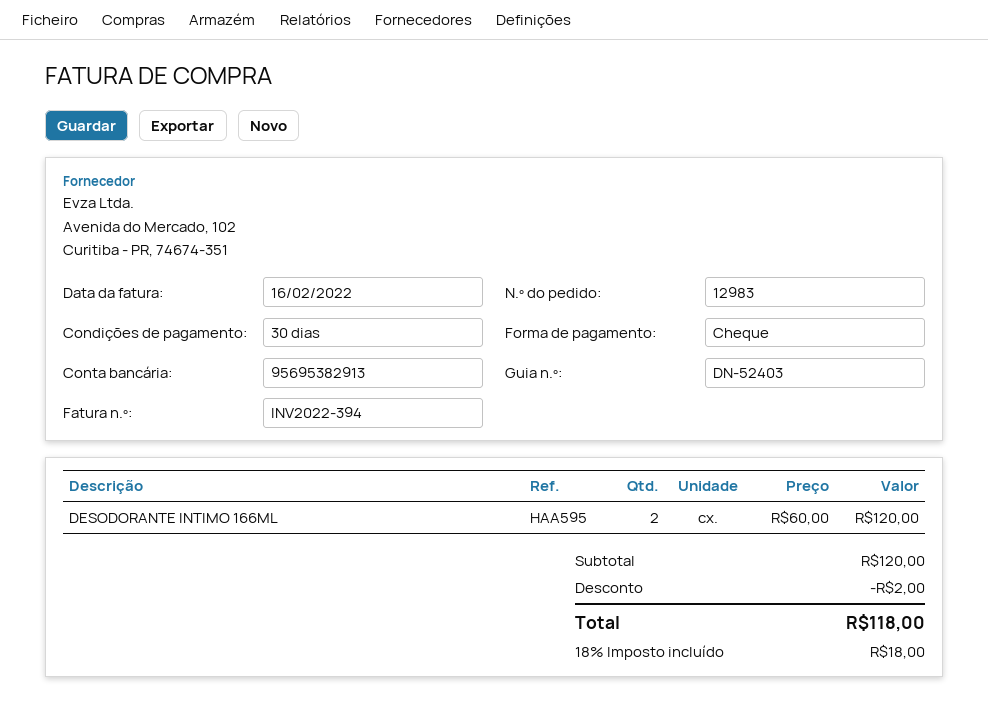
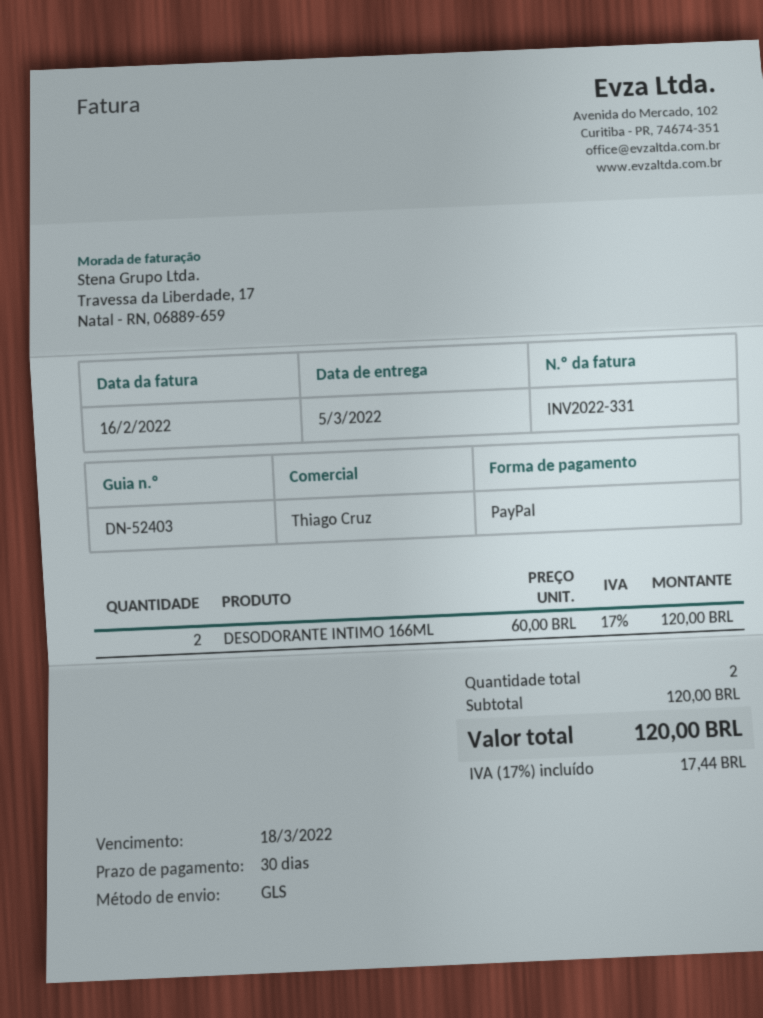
invoice number: INV2022-394 -> INV2022-331
payment method: cheque -> PayPal
discount: 2.00 -> none
tax: 18% = 18.00 -> 17% = 17.44
total: 118.00 -> 120.00

